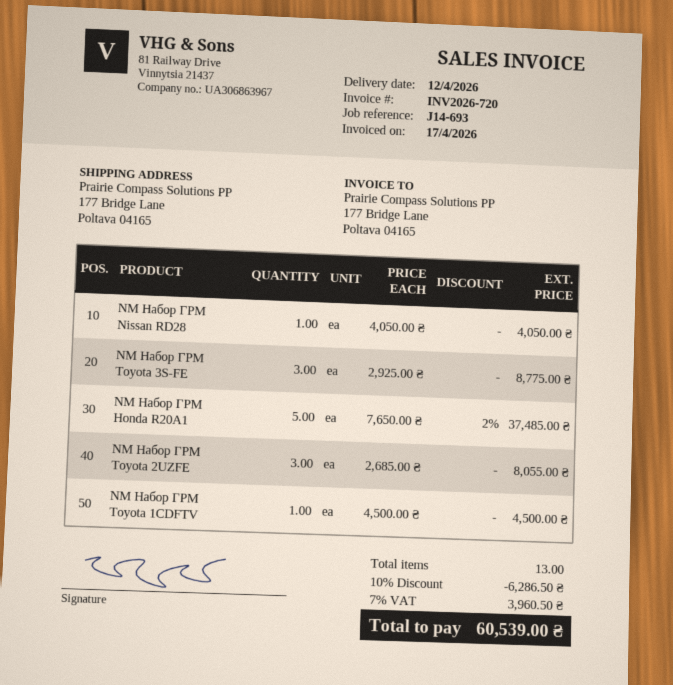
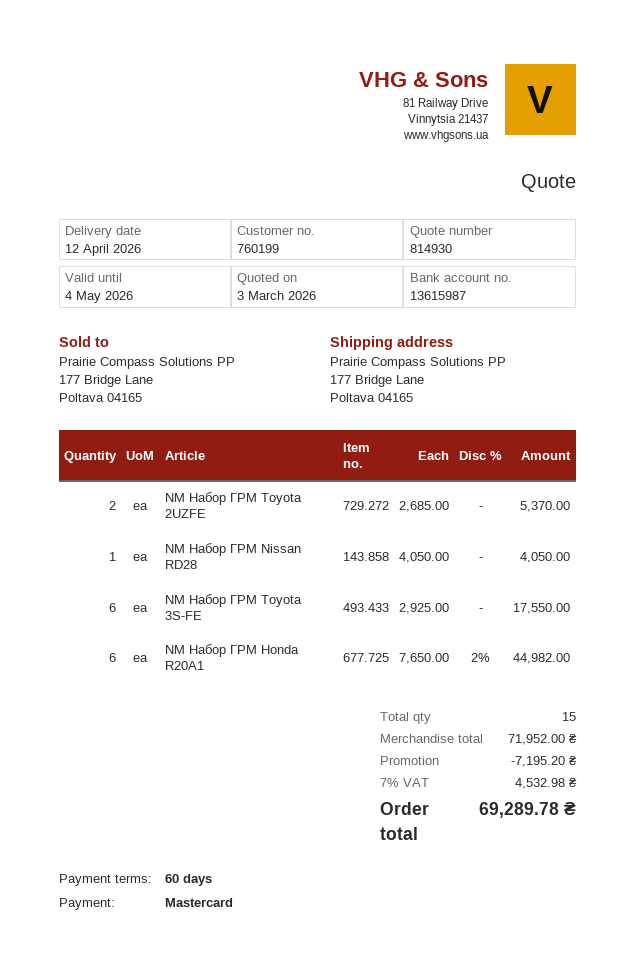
NM Набор ГРМ Toyota 3S-FE: 3 x 2925.00 = 8775.00 -> 6 x 2925.00 = 17550.00
NM Набор ГРМ Honda R20A1: 5 x 7650.00 - 2% = 37485.00 -> 6 x 7650.00 - 2% = 44982.00
NM Набор ГРМ Toyota 2UZFE: 3 x 2685.00 = 8055.00 -> 2 x 2685.00 = 5370.00
NM Набор ГРМ Toyota 1CDFTV: 1 x 4500.00 = 4500.00 -> none
total quantity: 13 -> 15
discount: 6286.50 -> 7195.20
tax: 7% = 3960.50 -> 7% = 4532.98
total: 60539.00 -> 69289.78

